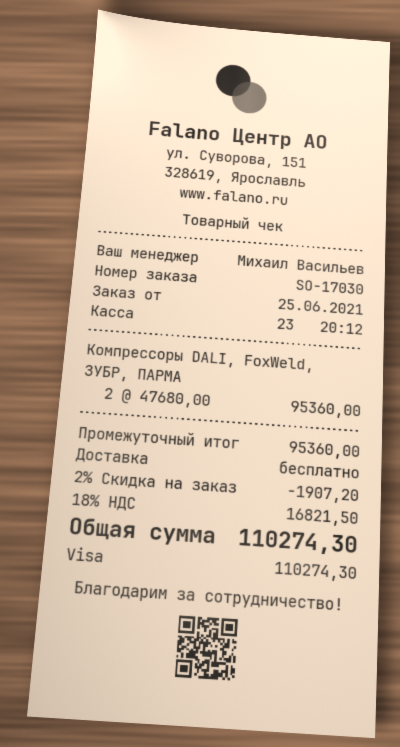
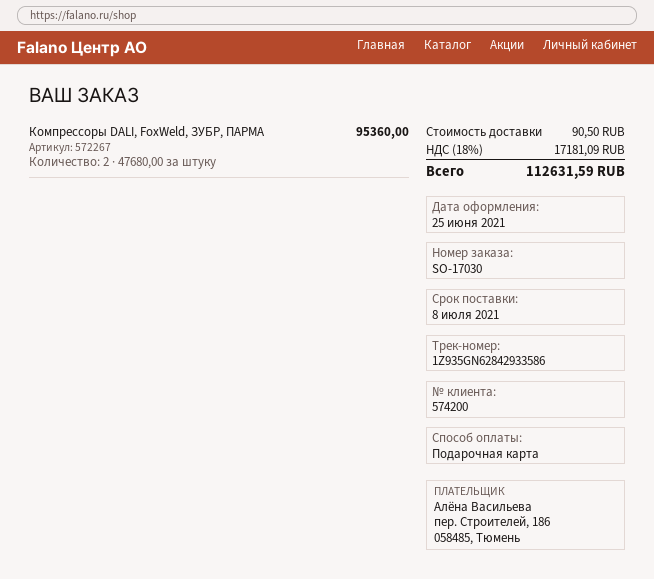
payment method: Visa -> gift card
discount: 2% = 1907.20 -> none
shipping: 0.00 -> 90.50
tax: 18% = 16821.50 -> 18% = 17181.09
total: 110274.30 -> 112631.59

